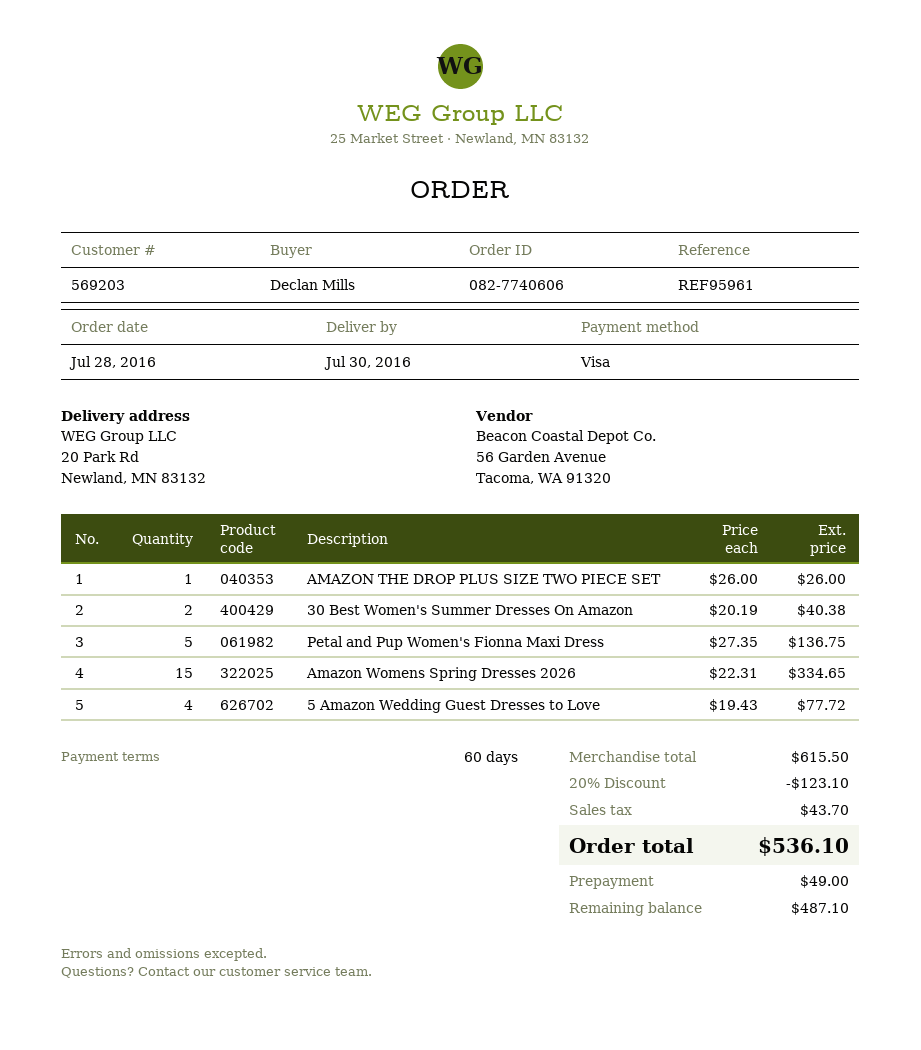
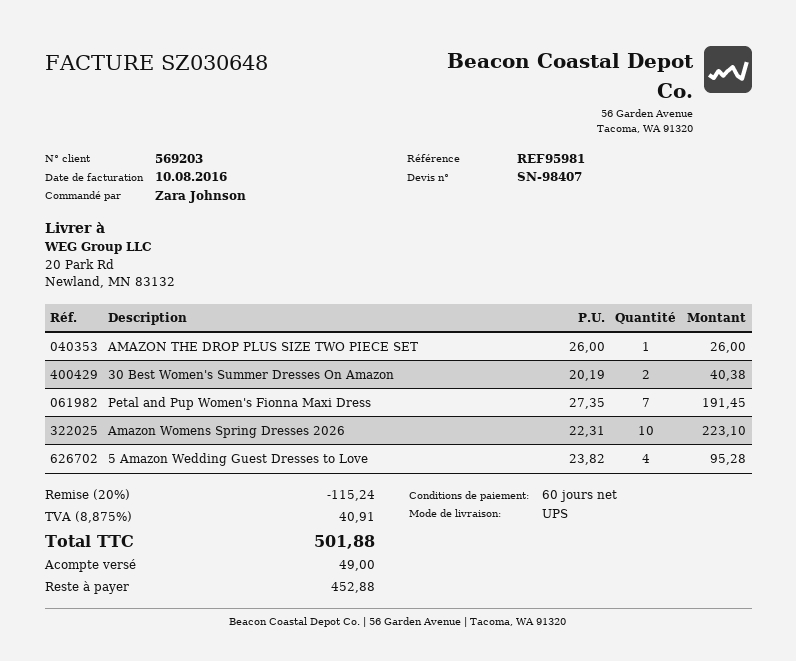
reference: REF95961 -> REF95981
ordered by: Declan Mills -> Zara Johnson
Petal and Pup Women's Fionna Maxi Dress: 5 x 27.35 = 136.75 -> 7 x 27.35 = 191.45
Amazon Womens Spring Dresses 2026: 15 x 22.31 = 334.65 -> 10 x 22.31 = 223.10
5 Amazon Wedding Guest Dresses to Love: 4 x 19.43 = 77.72 -> 4 x 23.82 = 95.28
discount: 20% = 123.10 -> 20% = 115.24
tax: 43.70 -> 40.91
total: 536.10 -> 501.88
balance: 487.10 -> 452.88

